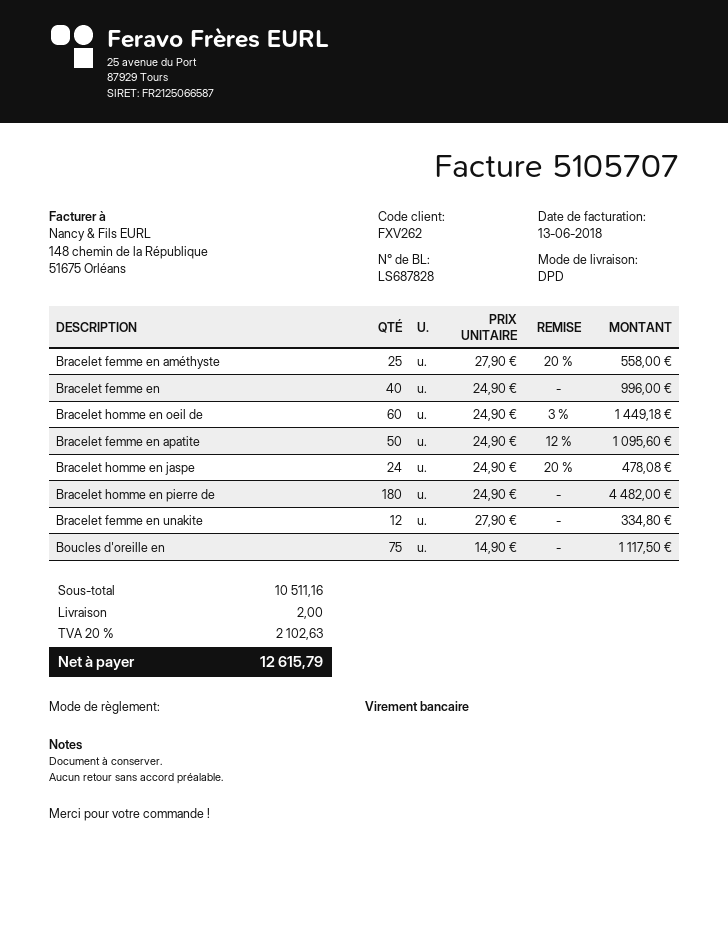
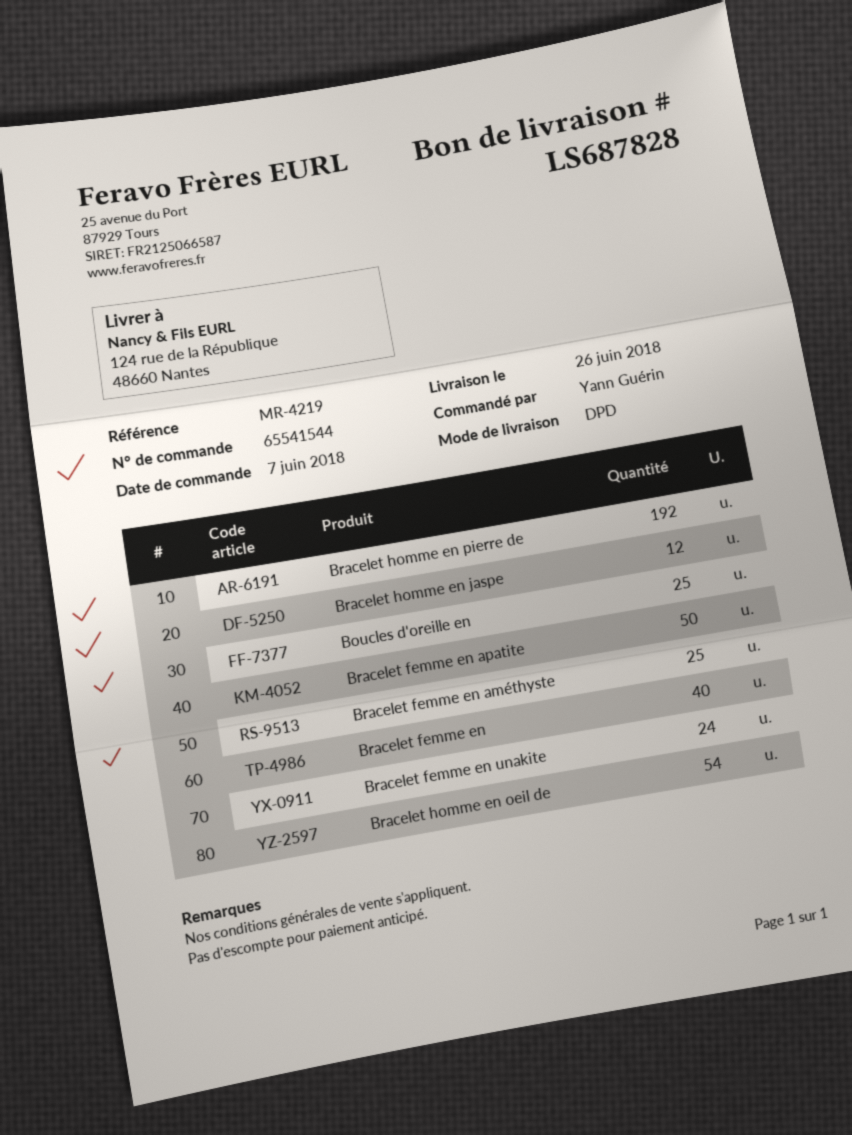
Bracelet homme en oeil de: 60 -> 54
Bracelet homme en jaspe: 24 -> 12
Bracelet homme en pierre de: 180 -> 192
Bracelet femme en unakite: 12 -> 24
Boucles d'oreille en: 75 -> 25

